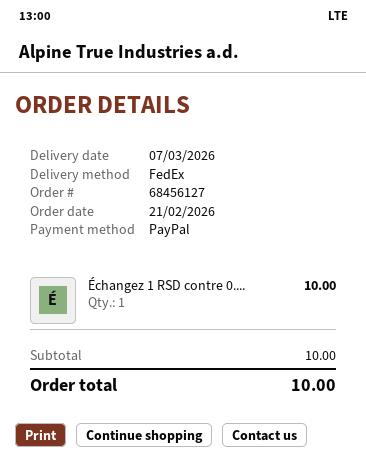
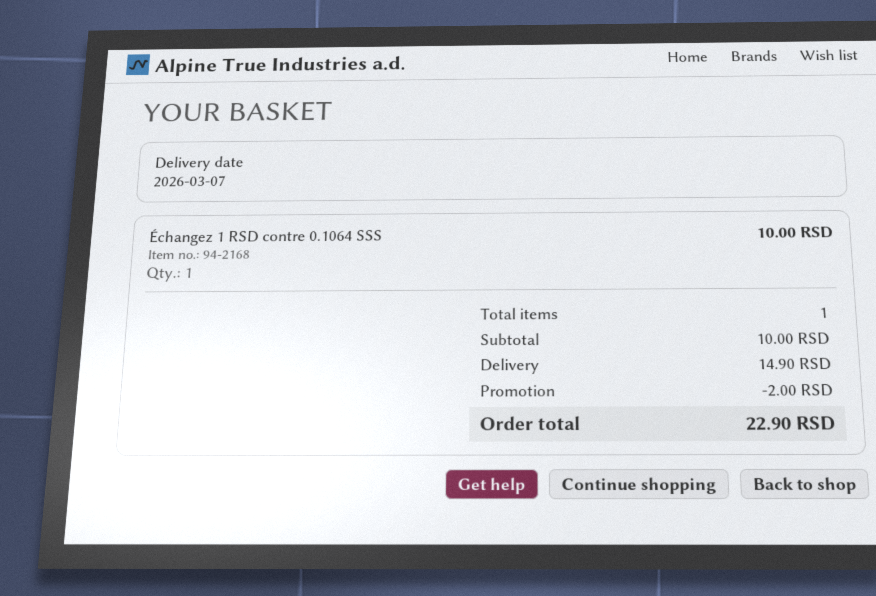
discount: none -> 2.00
shipping: none -> 14.90
total: 10.00 -> 22.90

